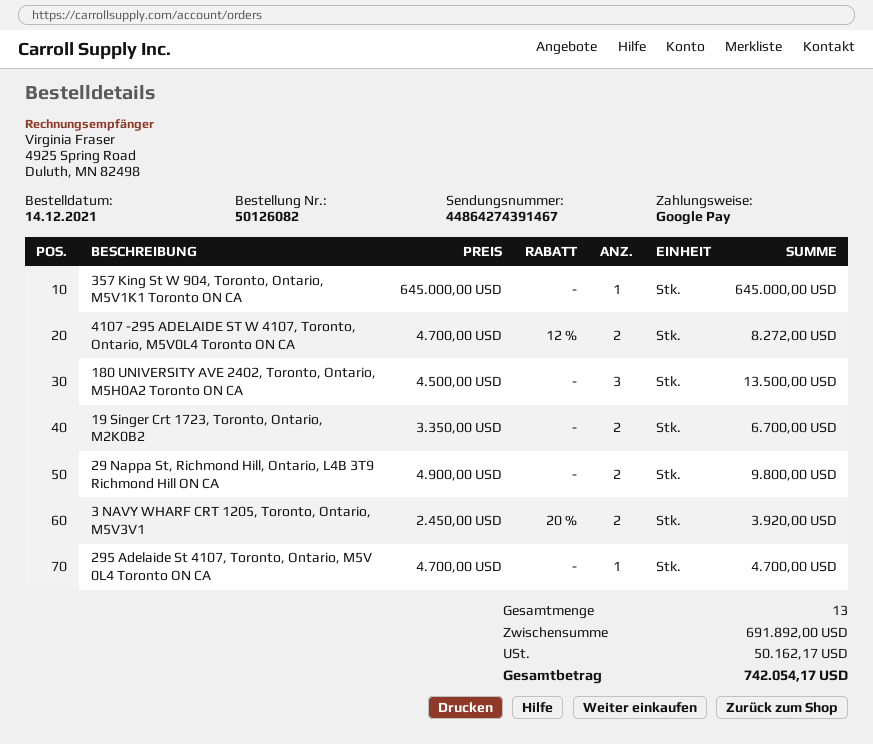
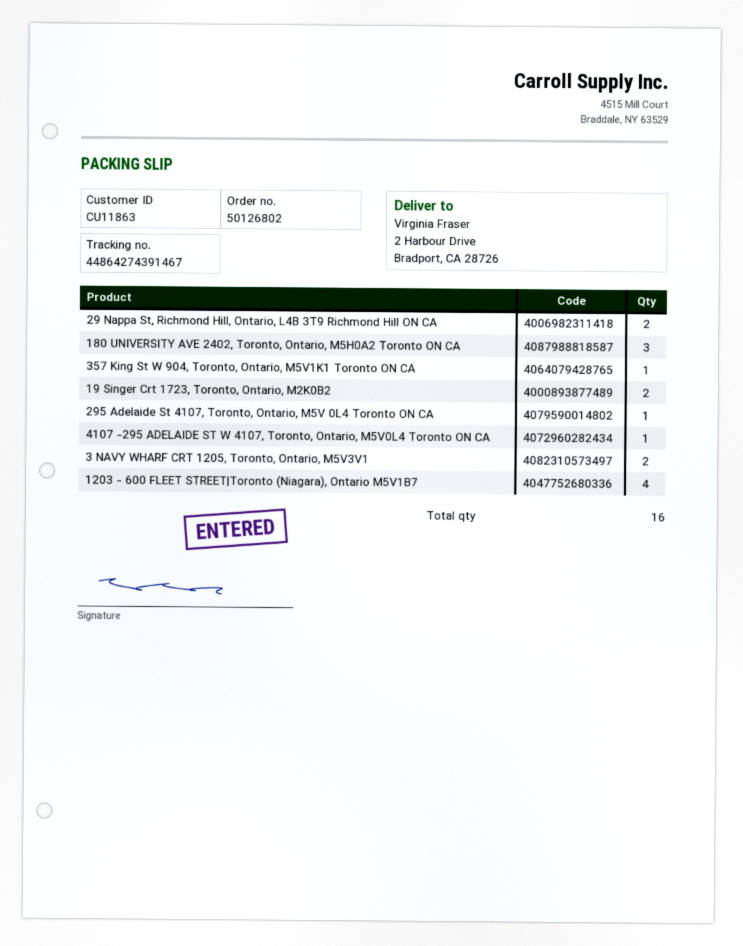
order number: 50126082 -> 50126802
4107 -295 ADELAIDE ST W 4107, Toronto, Ontario, M5V0L4 Toronto ON CA: 2 -> 1
1203 - 600 FLEET STREET|Toronto (Niagara), Ontario M5V1B7: none -> 4
total quantity: 13 -> 16

